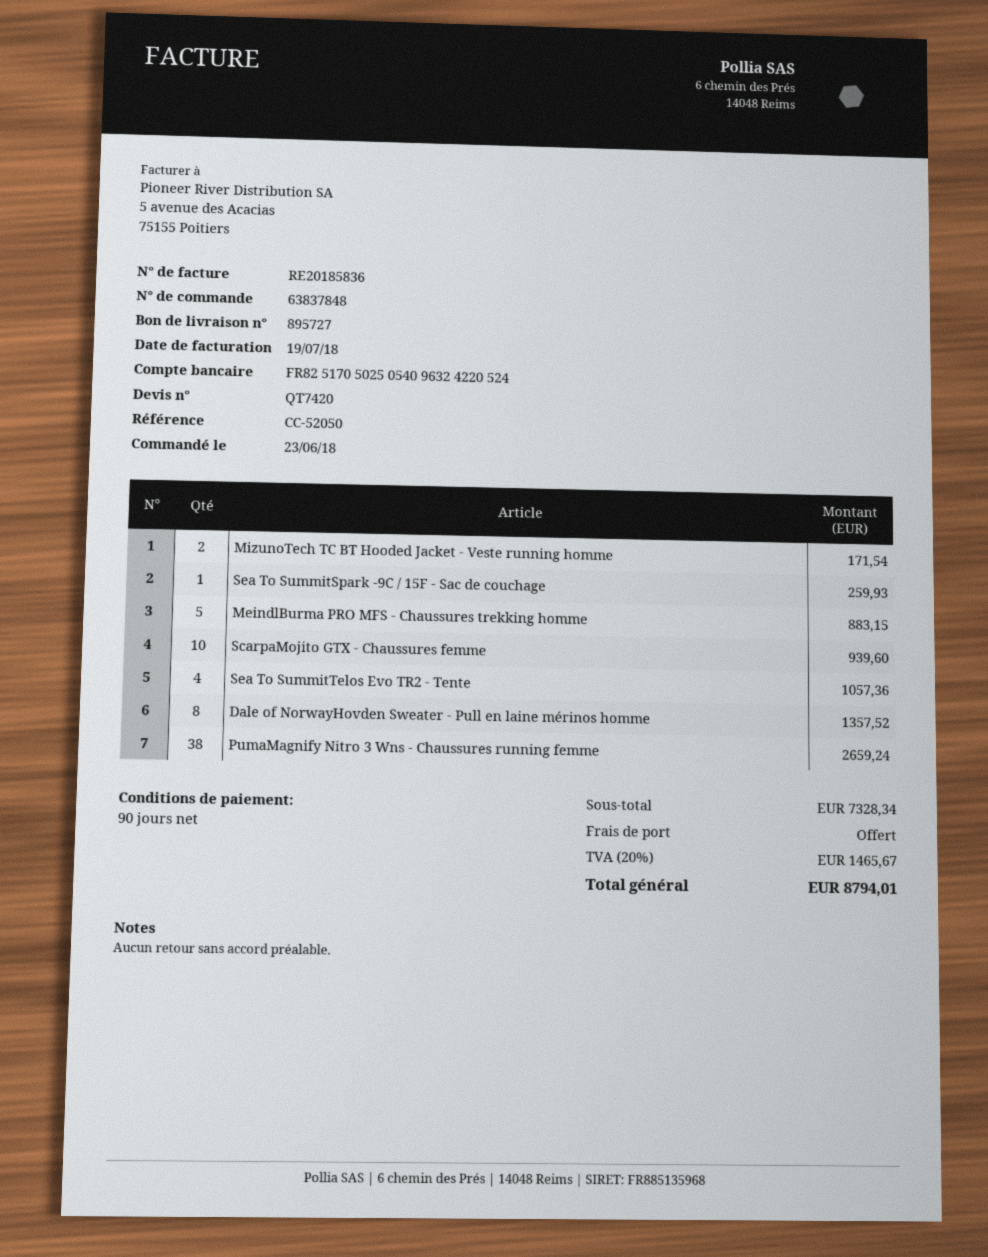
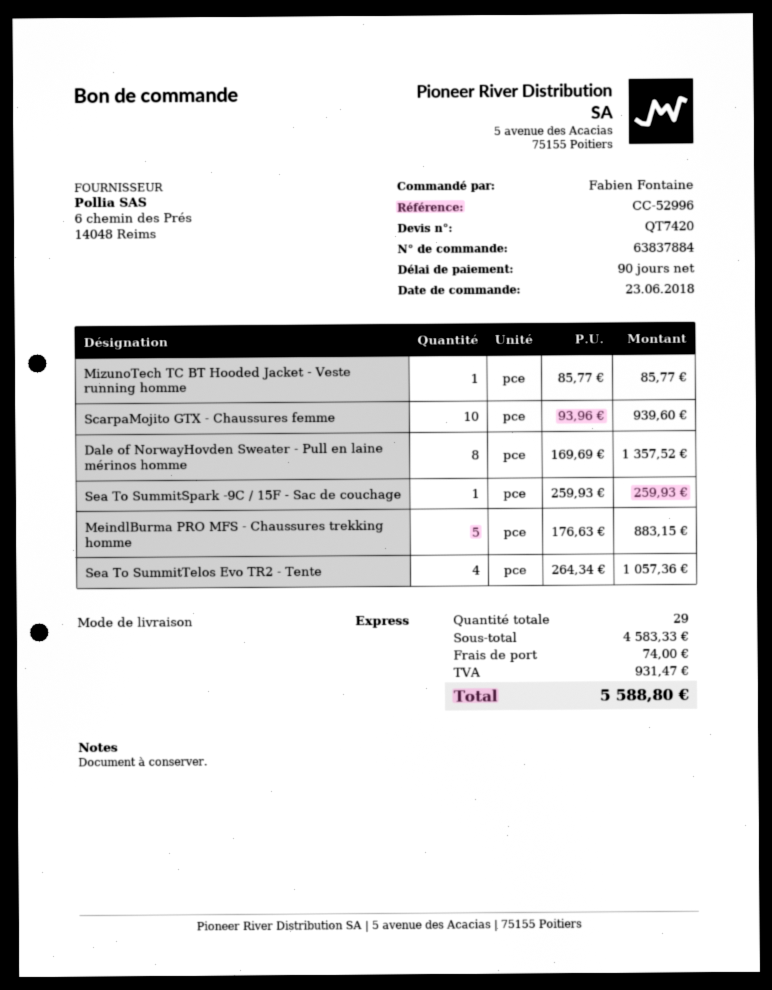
order number: 63837848 -> 63837884
reference: CC-52050 -> CC-52996
MizunoTech TC BT Hooded Jacket - Veste running homme: 2 for 171.54 -> 1 for 85.77
PumaMagnify Nitro 3 Wns - Chaussures running femme: 38 for 2659.24 -> none
subtotal: 7328.34 -> 4583.33
shipping: 0.00 -> 74.00
tax: 1465.67 -> 931.47
total: 8794.01 -> 5588.80

